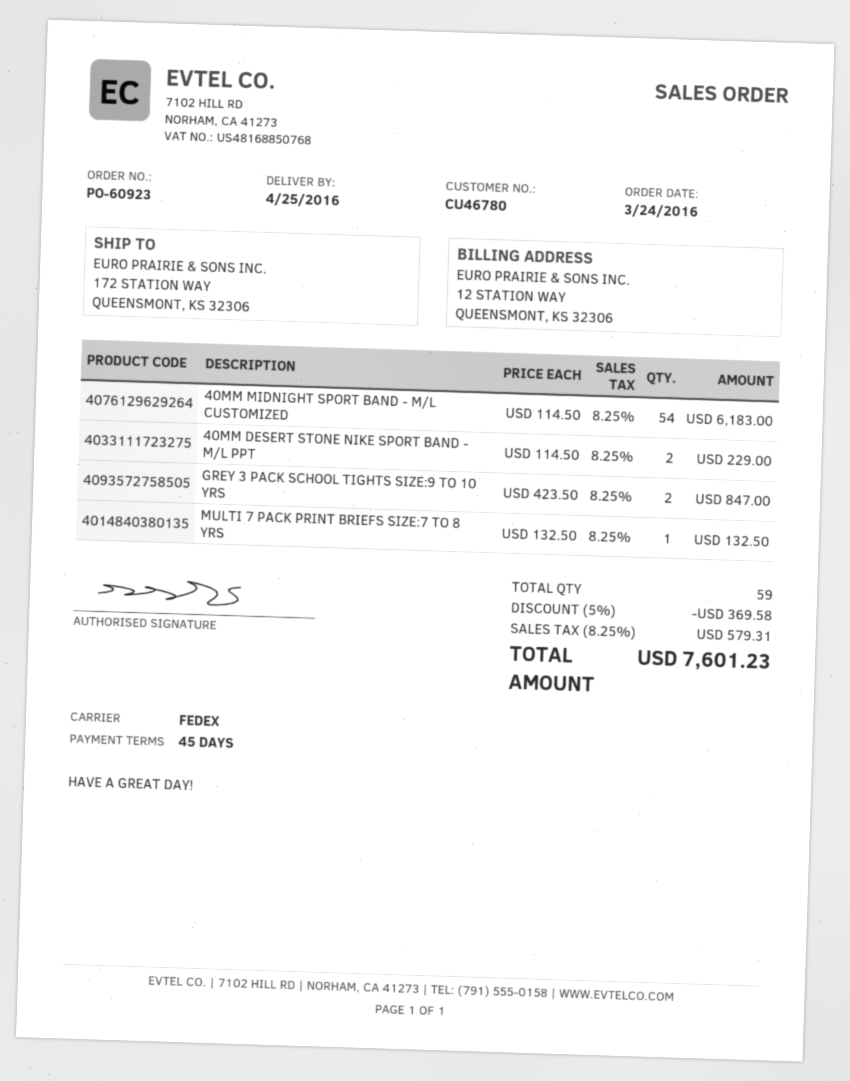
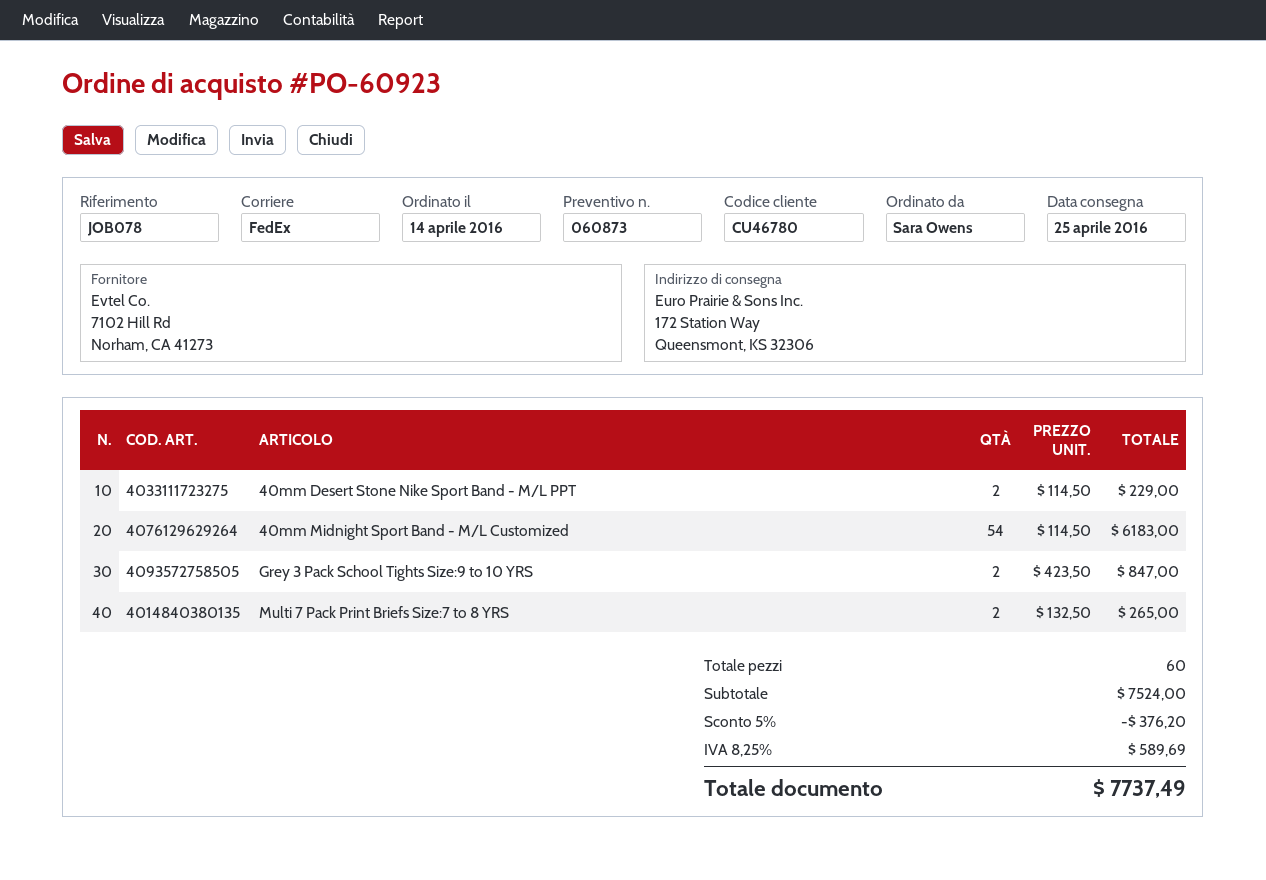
order date: 2016-03-24 -> 2016-04-14
MULTI 7 PACK PRINT BRIEFS SIZE:7 TO 8 YRS: 1 x 132.50 = 132.50 -> 2 x 132.50 = 265.00
total quantity: 59 -> 60
discount: 5% = 369.58 -> 5% = 376.20
tax: 8.25% = 579.31 -> 8.25% = 589.69
total: 7601.23 -> 7737.49

